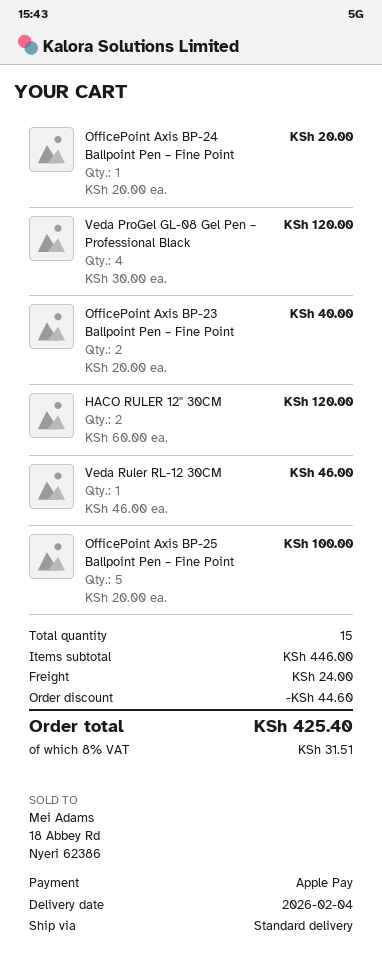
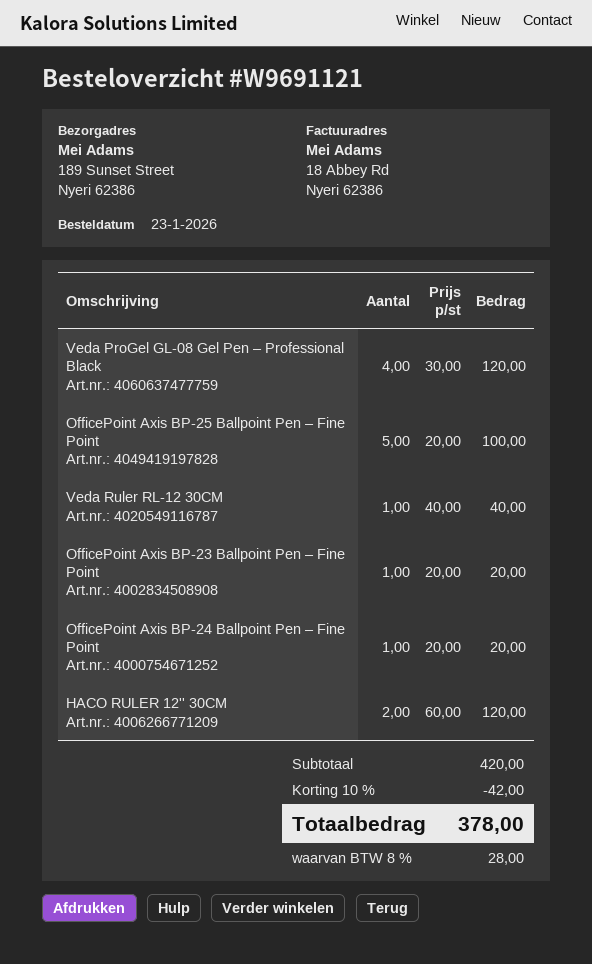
OfficePoint Axis BP-23 Ballpoint Pen – Fine Point: 2 x 20.00 = 40.00 -> 1 x 20.00 = 20.00
Veda Ruler RL-12 30CM: 1 x 46.00 = 46.00 -> 1 x 40.00 = 40.00
subtotal: 446.00 -> 420.00
discount: 44.60 -> 42.00
shipping: 24.00 -> none
tax: 8% = 31.51 -> 8% = 28.00
total: 425.40 -> 378.00

